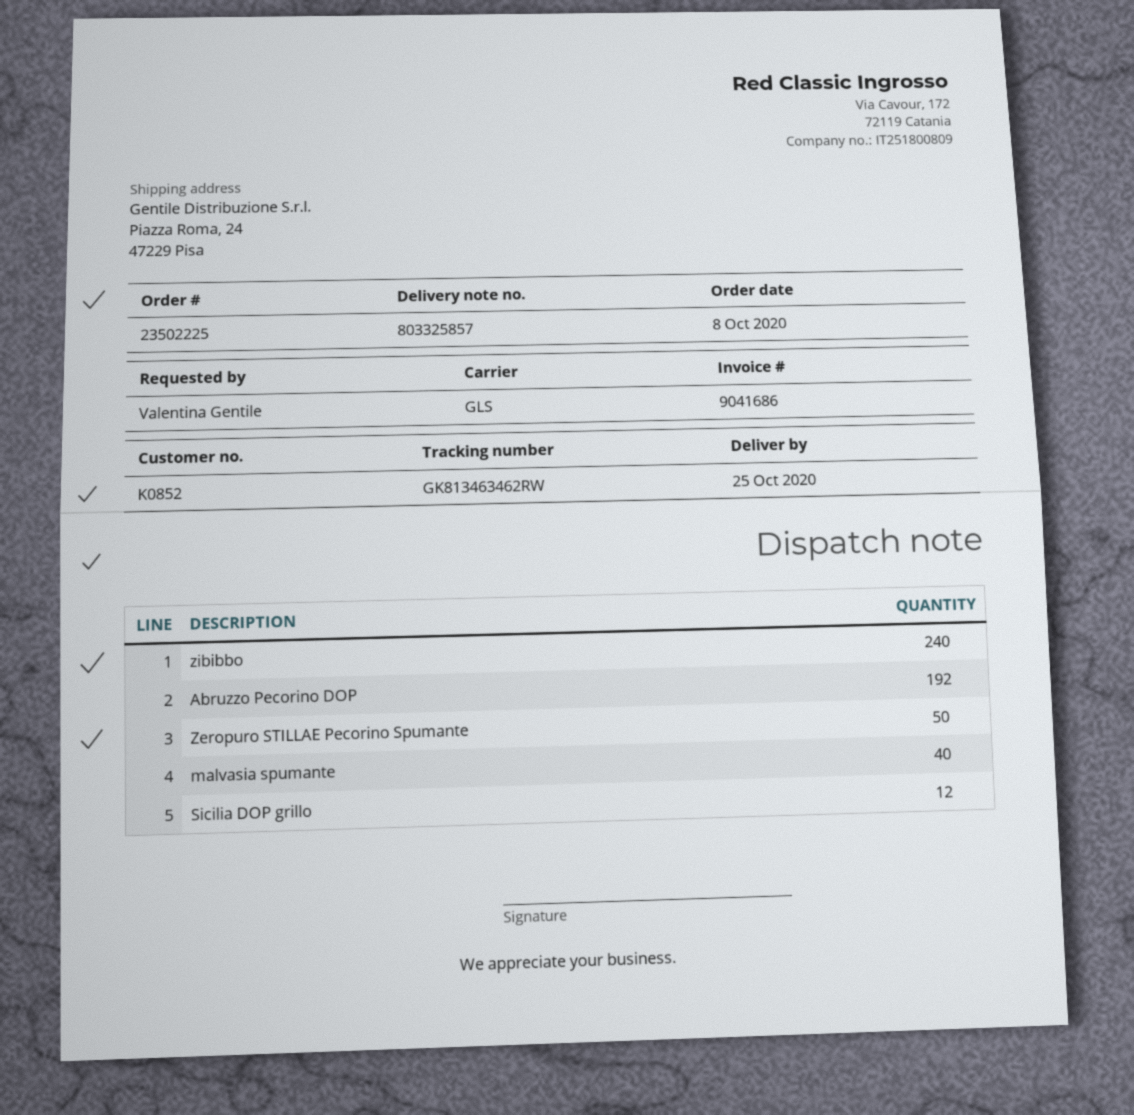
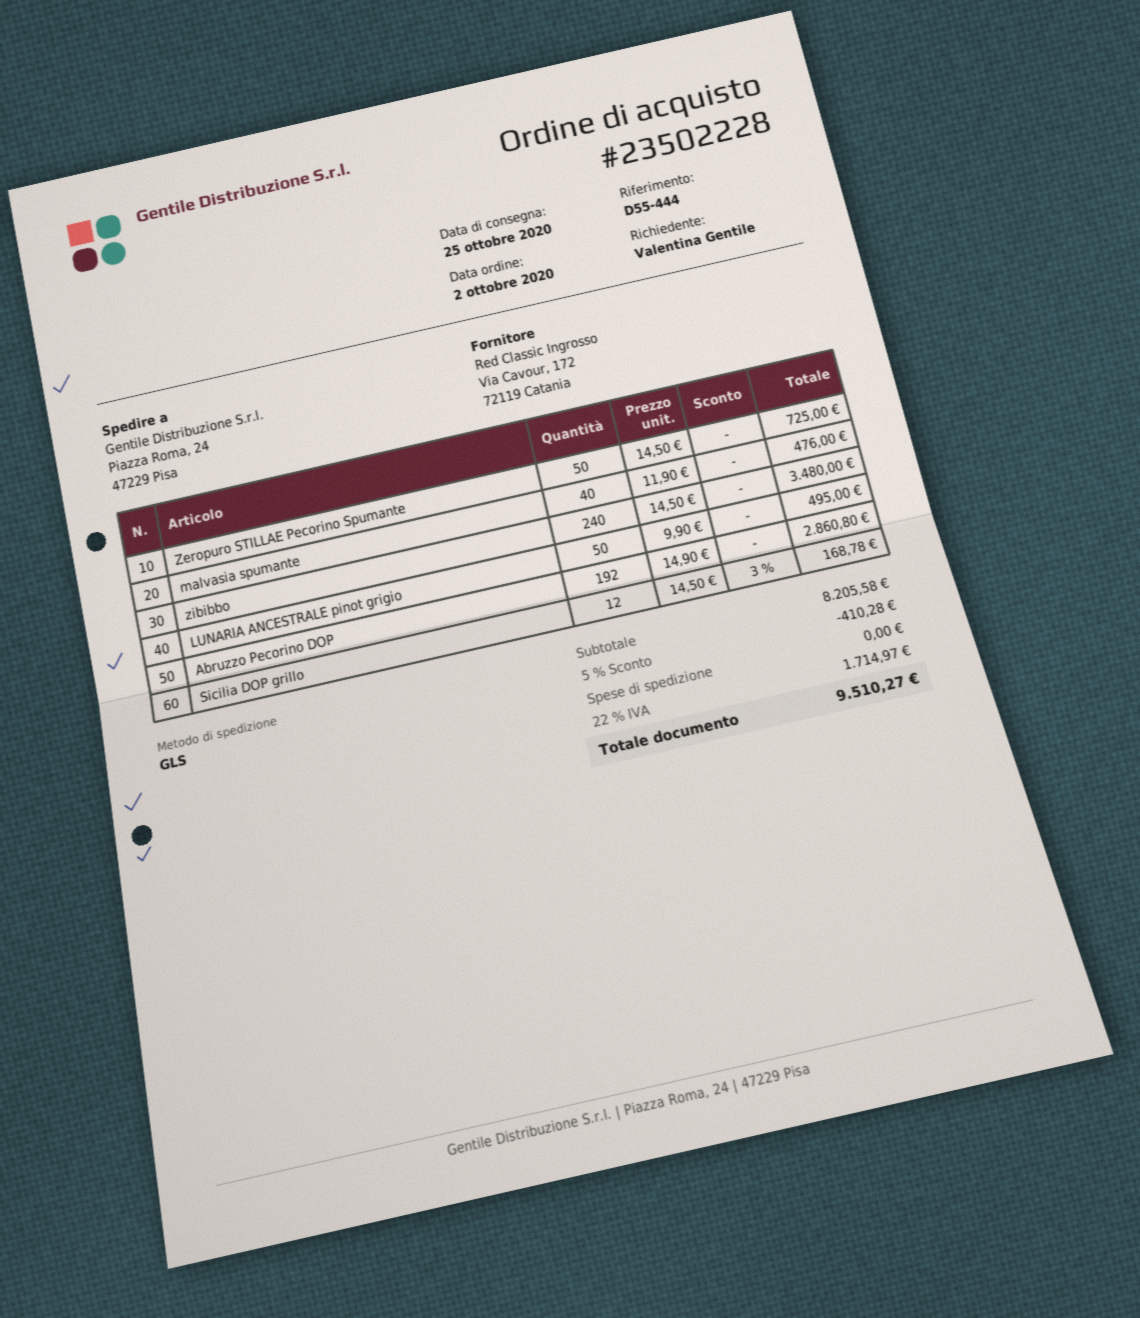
order number: 23502225 -> 23502228
order date: 2020-10-08 -> 2020-10-02
LUNARIA ANCESTRALE pinot grigio: none -> 50

